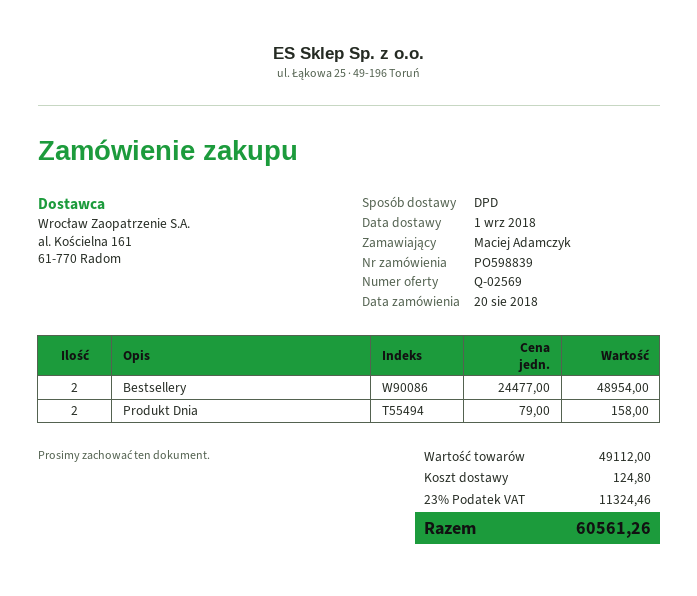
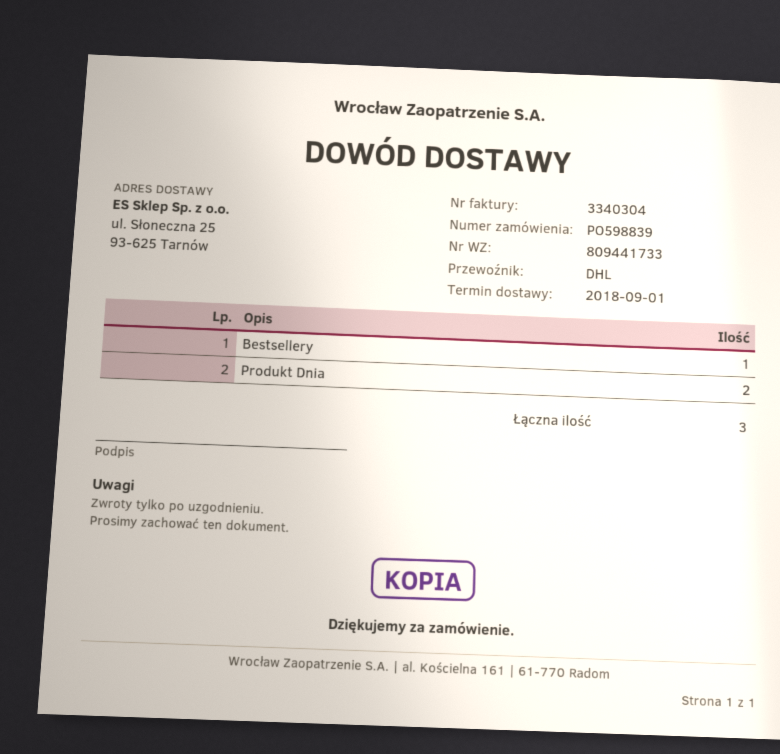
shipping method: DPD -> DHL
Bestsellery: 2 -> 1

